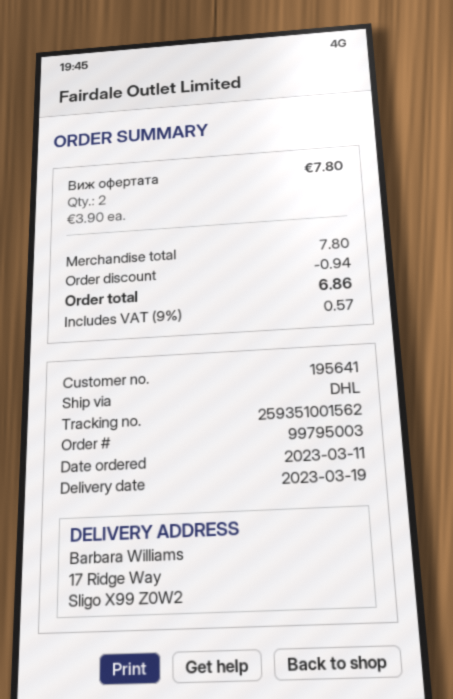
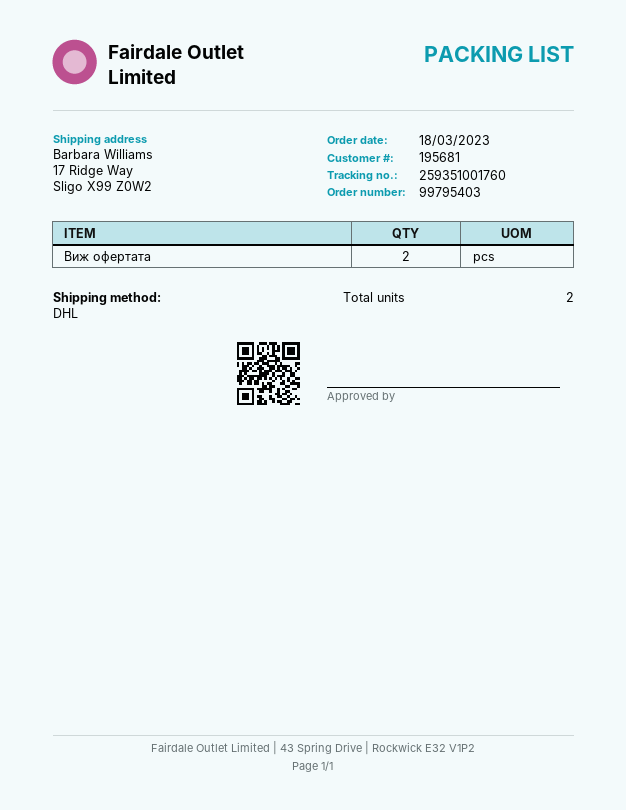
order number: 99795003 -> 99795403
order date: 2023-03-11 -> 2023-03-18
customer number: 195641 -> 195681
tracking number: 259351001562 -> 259351001760

